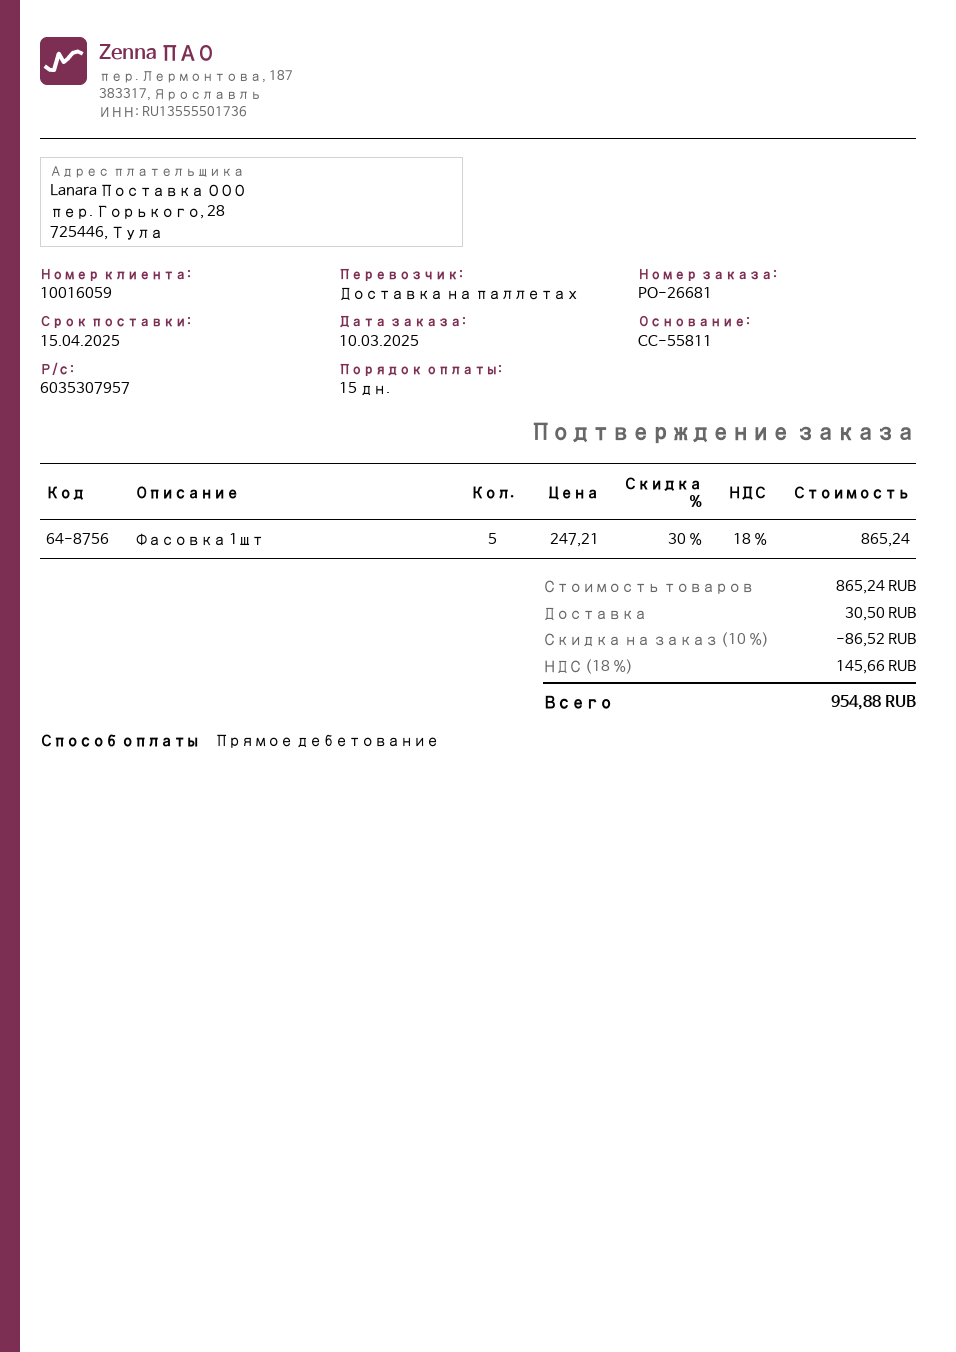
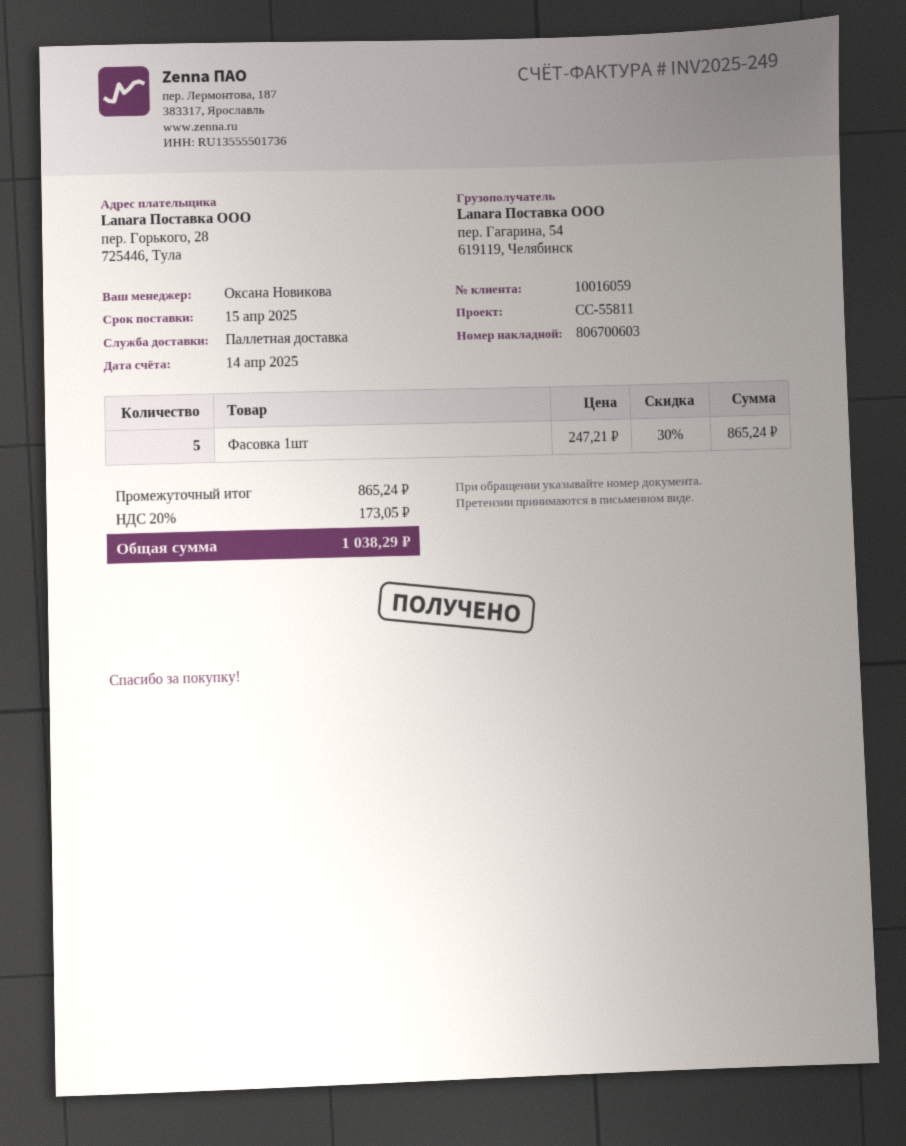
discount: 10% = 86.52 -> none
shipping: 30.50 -> none
tax: 18% = 145.66 -> 20% = 173.05
total: 954.88 -> 1038.29

